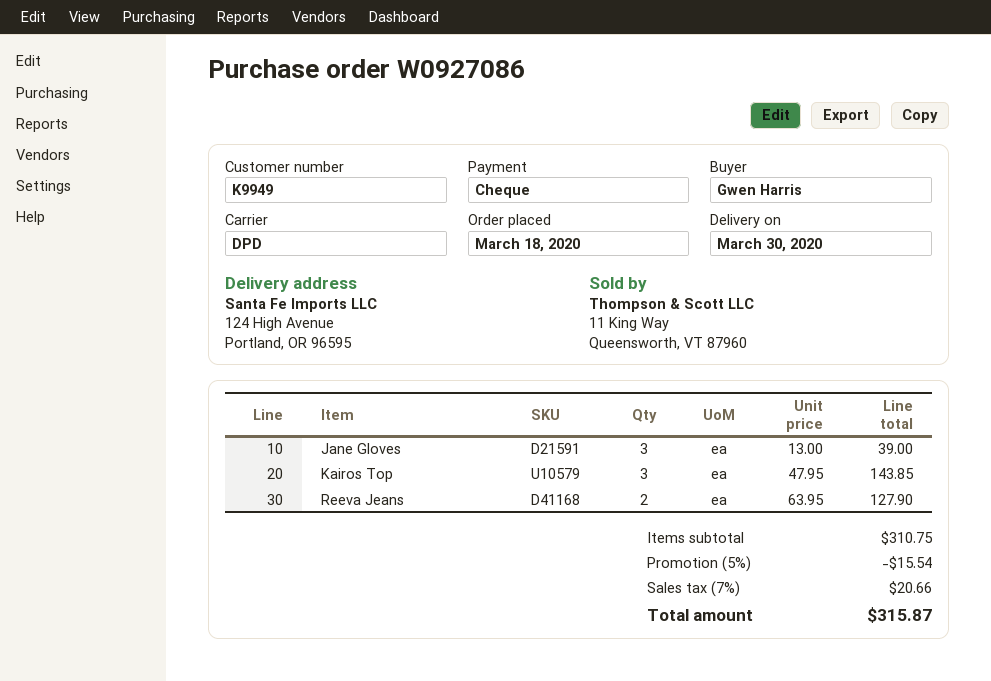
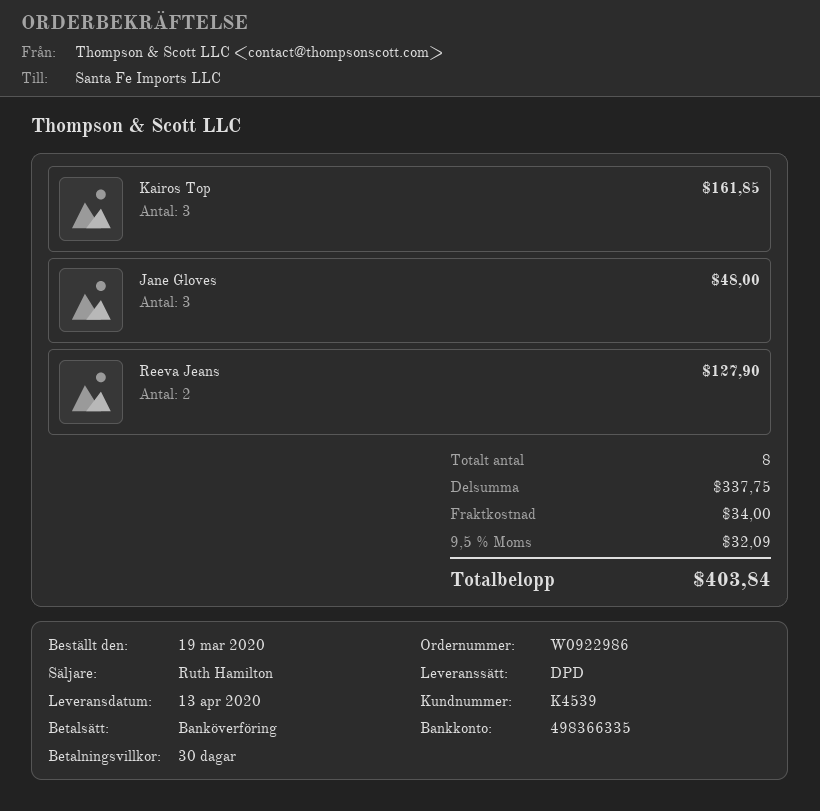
order number: W0927086 -> W0922986
order date: 2020-03-18 -> 2020-03-19
delivery date: 2020-03-30 -> 2020-04-13
customer number: K9949 -> K4539
payment method: cheque -> bank transfer
Jane Gloves: 3 for 39.00 -> 3 for 48.00
Kairos Top: 3 for 143.85 -> 3 for 161.85
subtotal: 310.75 -> 337.75
discount: 5% = 15.54 -> none
shipping: none -> 34.00
tax: 7% = 20.66 -> 9.5% = 32.09
total: 315.87 -> 403.84

